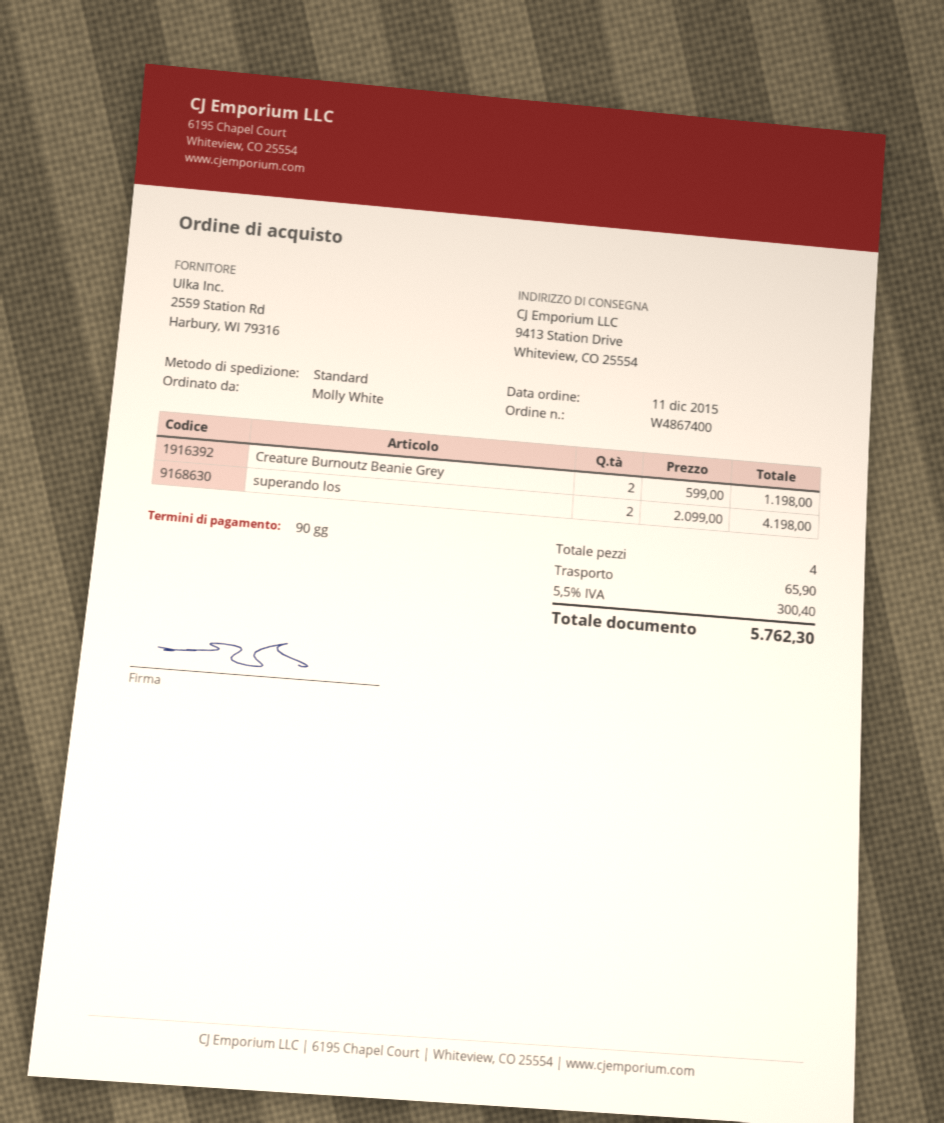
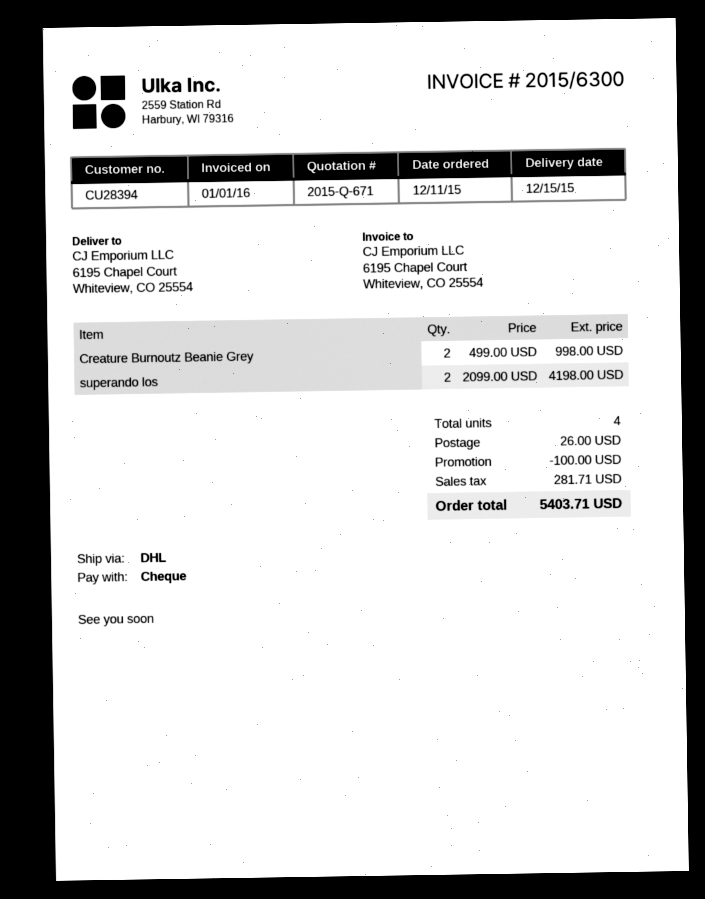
shipping method: standard -> DHL
ship to: 9413 Station Drive, Whiteview, CO 25554 -> 6195 Chapel Court, Whiteview, CO 25554
Creature Burnoutz Beanie Grey: 2 x 599.00 = 1198.00 -> 2 x 499.00 = 998.00
discount: none -> 100.00
shipping: 65.90 -> 26.00
tax: 300.40 -> 281.71
total: 5762.30 -> 5403.71

